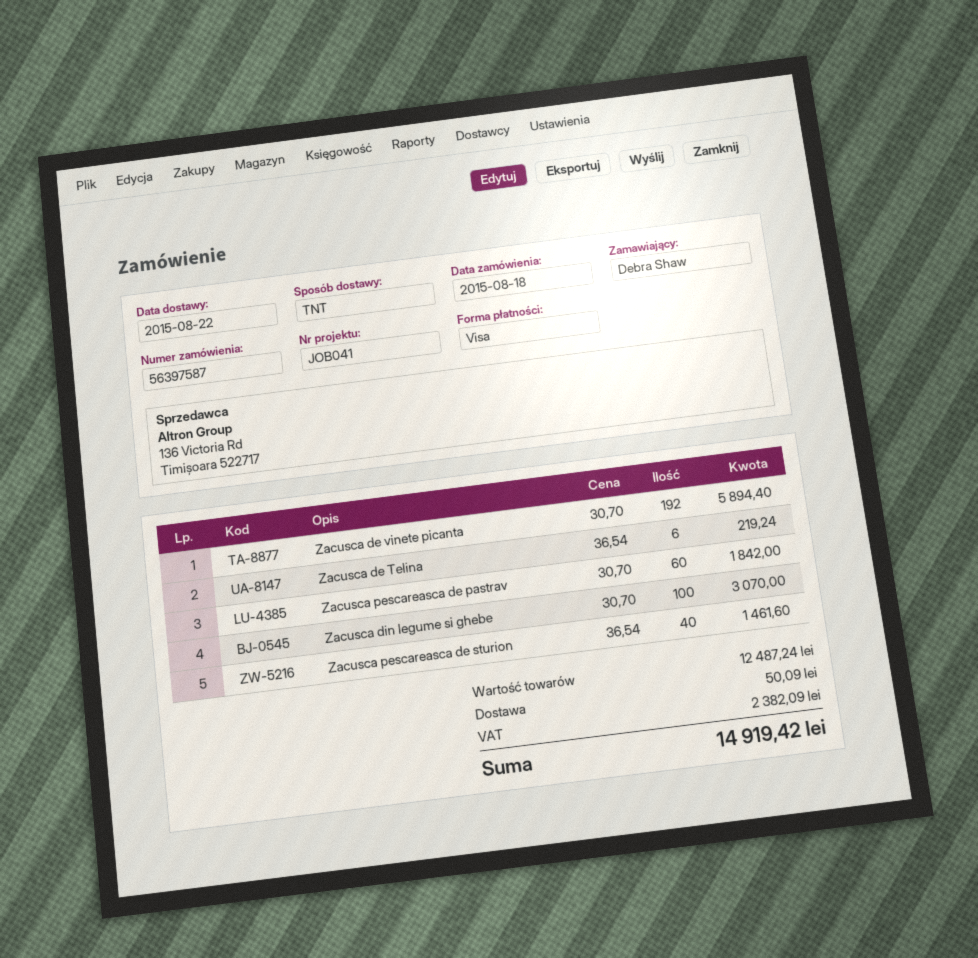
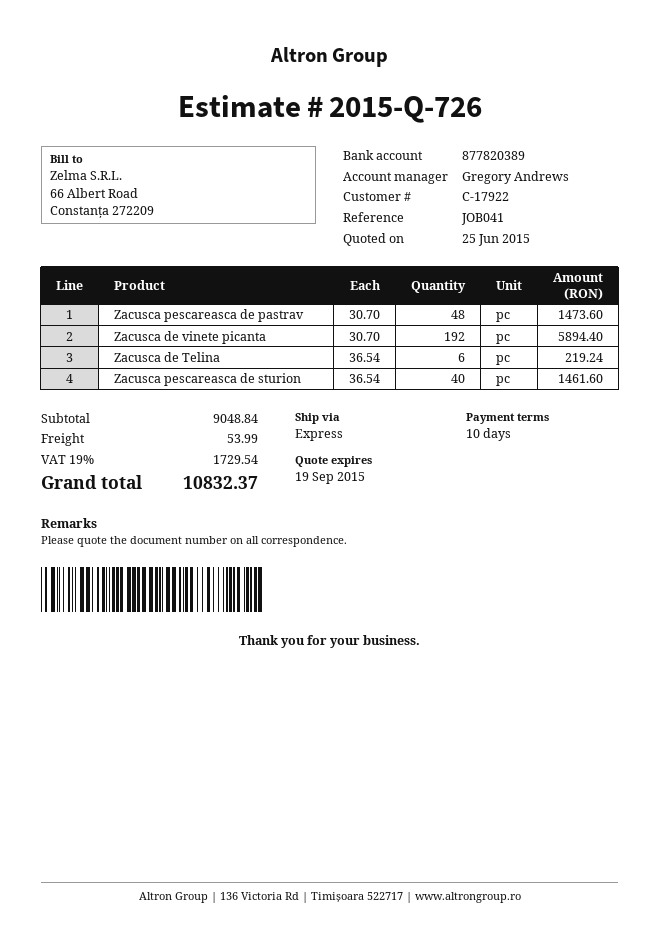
shipping method: TNT -> express
Zacusca pescareasca de pastrav: 60 x 30.70 = 1842.00 -> 48 x 30.70 = 1473.60
Zacusca din legume si ghebe: 100 x 30.70 = 3070.00 -> none
subtotal: 12487.24 -> 9048.84
shipping: 50.09 -> 53.99
tax: 2382.09 -> 1729.54
total: 14919.42 -> 10832.37

